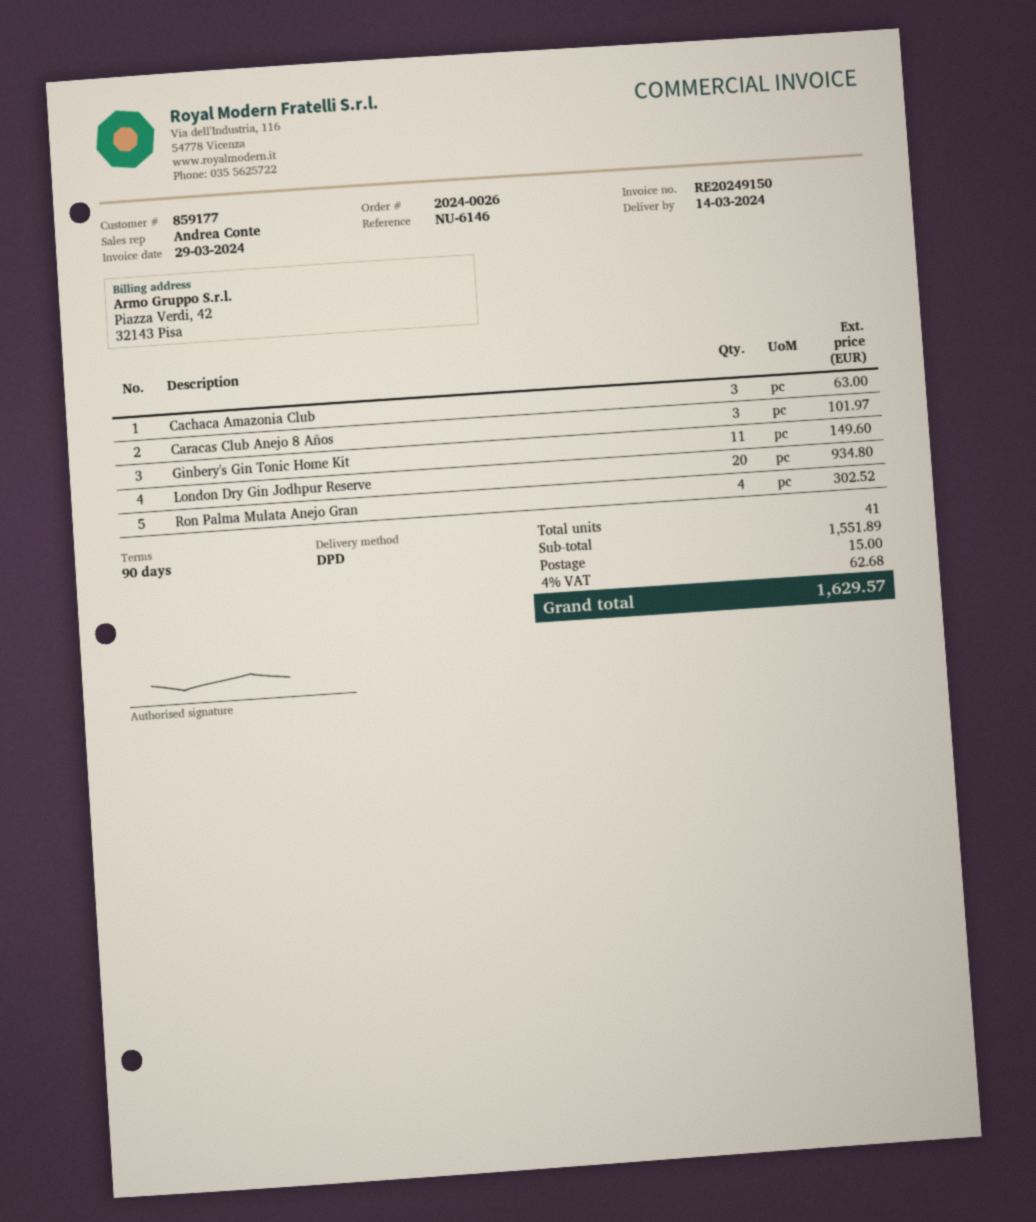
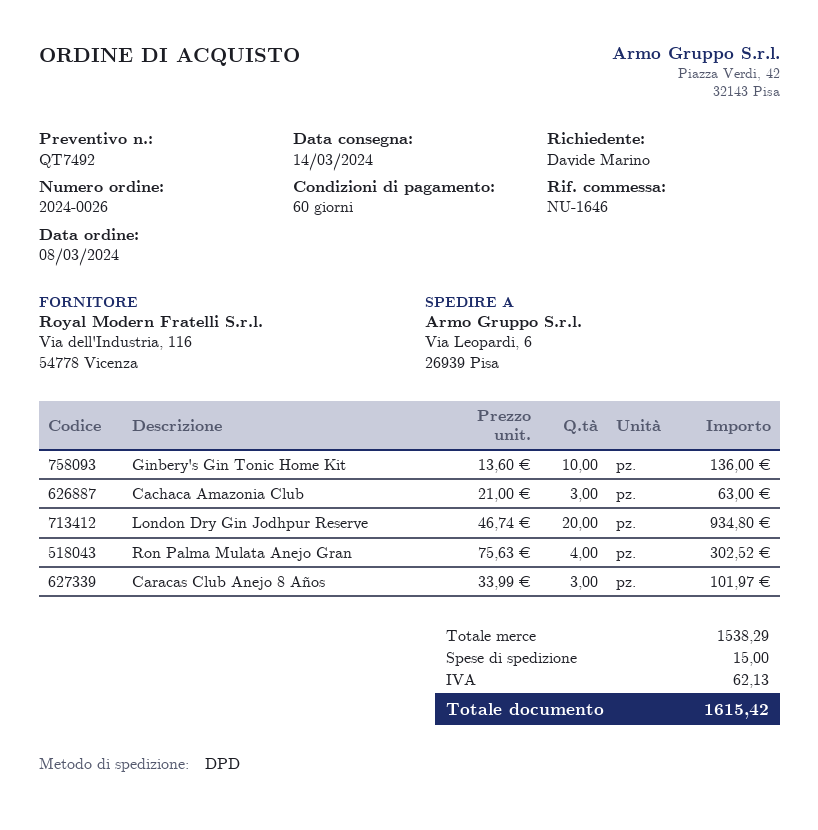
payment terms: 90 days -> 60 days
reference: NU-6146 -> NU-1646
Ginbery's Gin Tonic Home Kit: 11 for 149.60 -> 10 for 136.00
subtotal: 1551.89 -> 1538.29
tax: 62.68 -> 62.13
total: 1629.57 -> 1615.42

